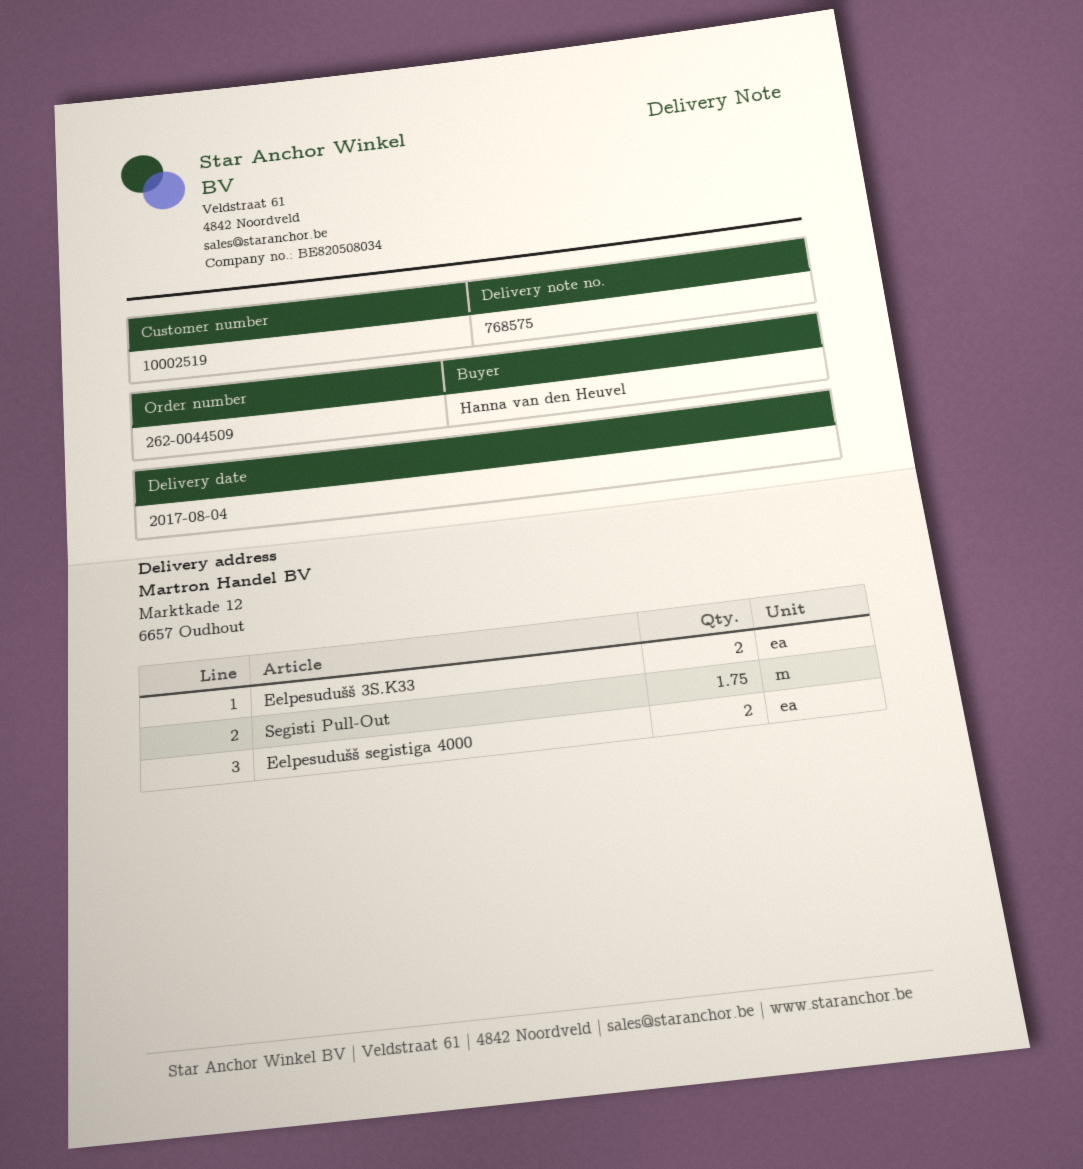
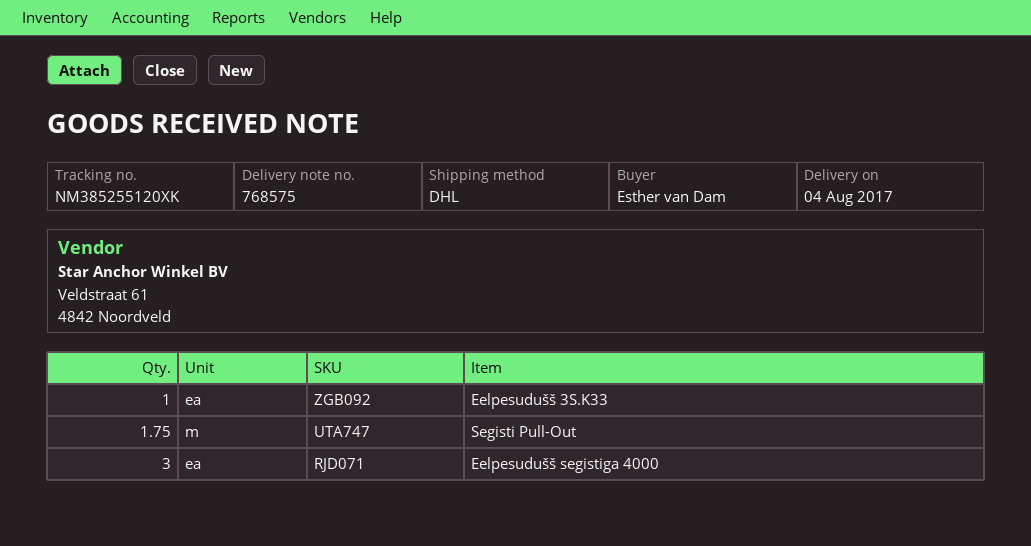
ordered by: Hanna van den Heuvel -> Esther van Dam
Eelpesudušš 3S.K33: 2 -> 1
Eelpesudušš segistiga 4000: 2 -> 3

